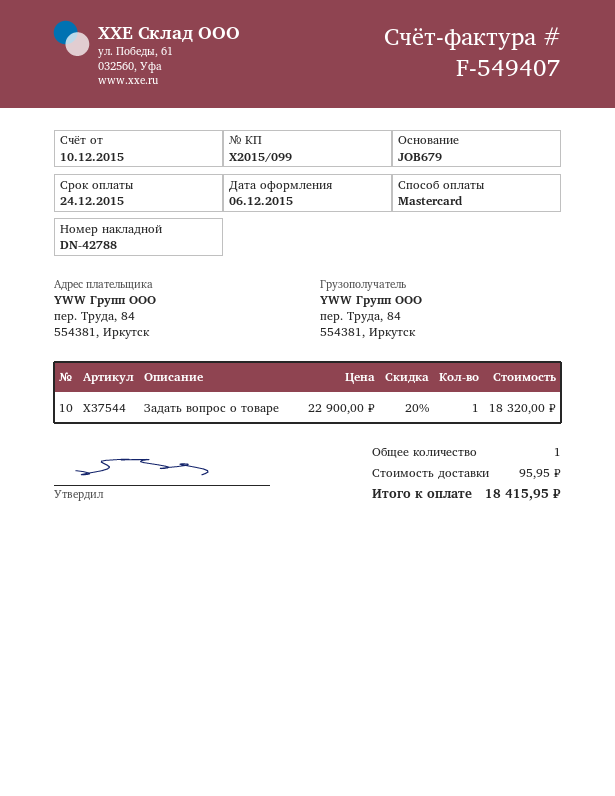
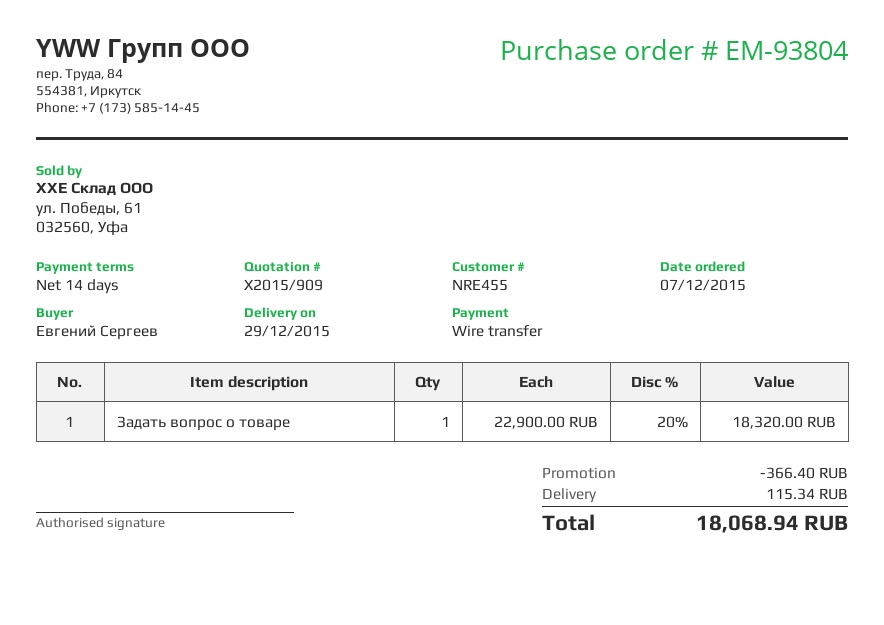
quote number: X2015/099 -> X2015/909
order date: 2015-12-06 -> 2015-12-07
payment method: Mastercard -> bank transfer
discount: none -> 366.40
shipping: 95.95 -> 115.34
total: 18415.95 -> 18068.94

